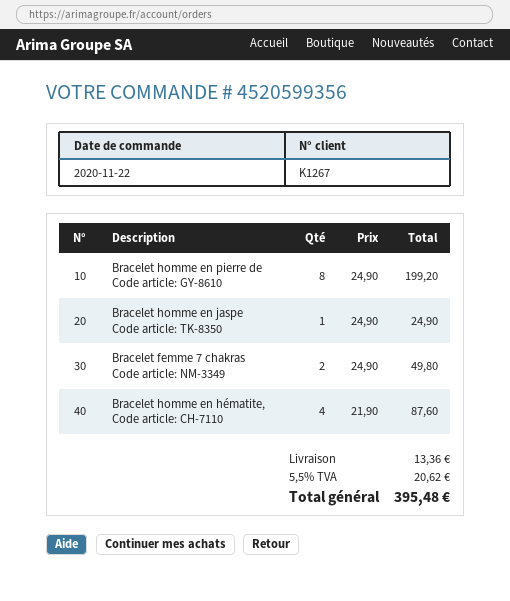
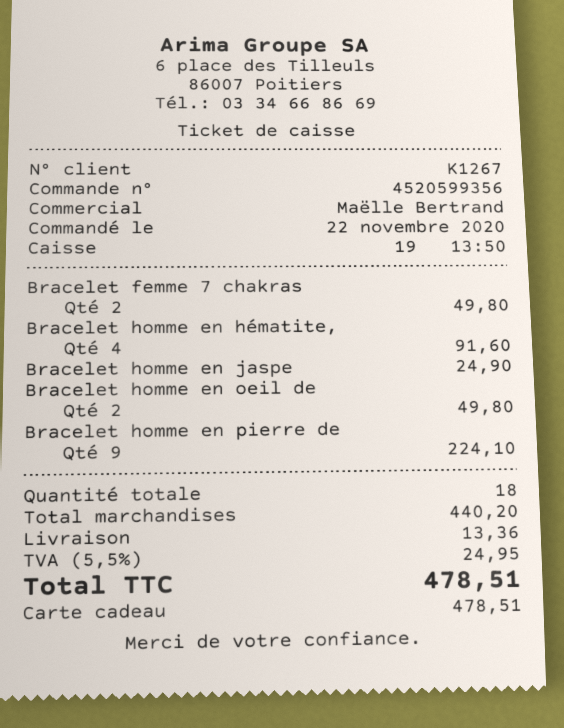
Bracelet homme en pierre de: 8 for 199.20 -> 9 for 224.10
Bracelet homme en hématite,: 4 for 87.60 -> 4 for 91.60
Bracelet homme en oeil de: none -> 2 for 49.80
tax: 5.5% = 20.62 -> 5.5% = 24.95
total: 395.48 -> 478.51

